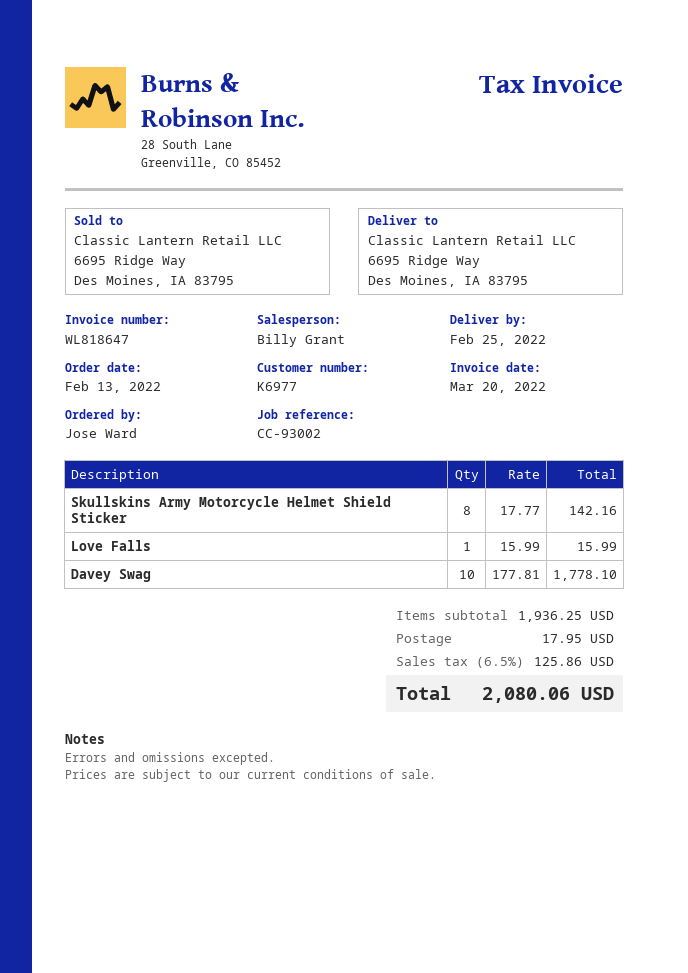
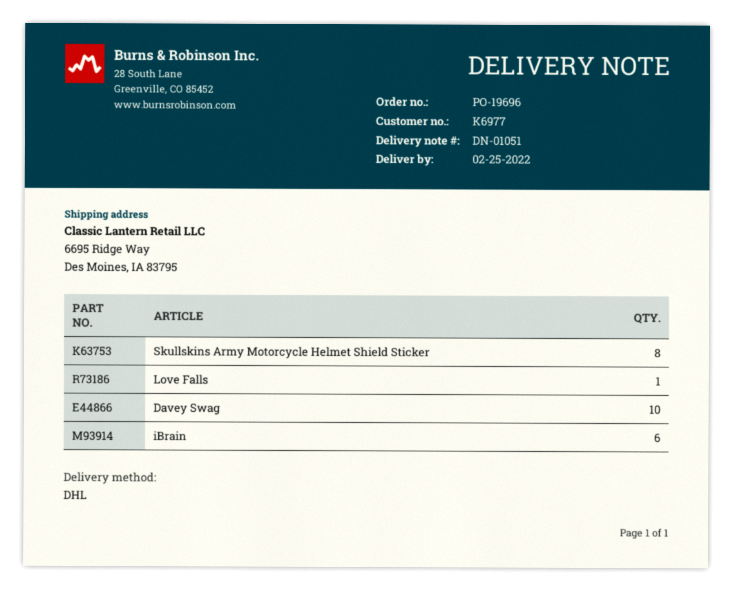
iBrain: none -> 6

